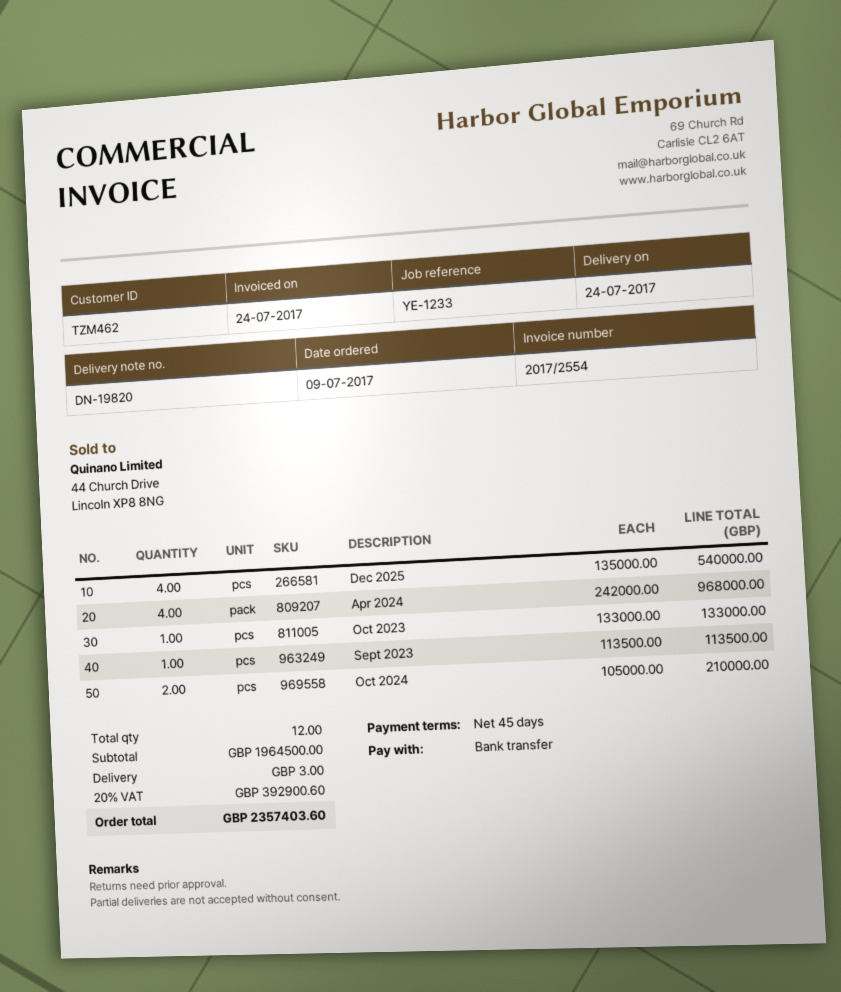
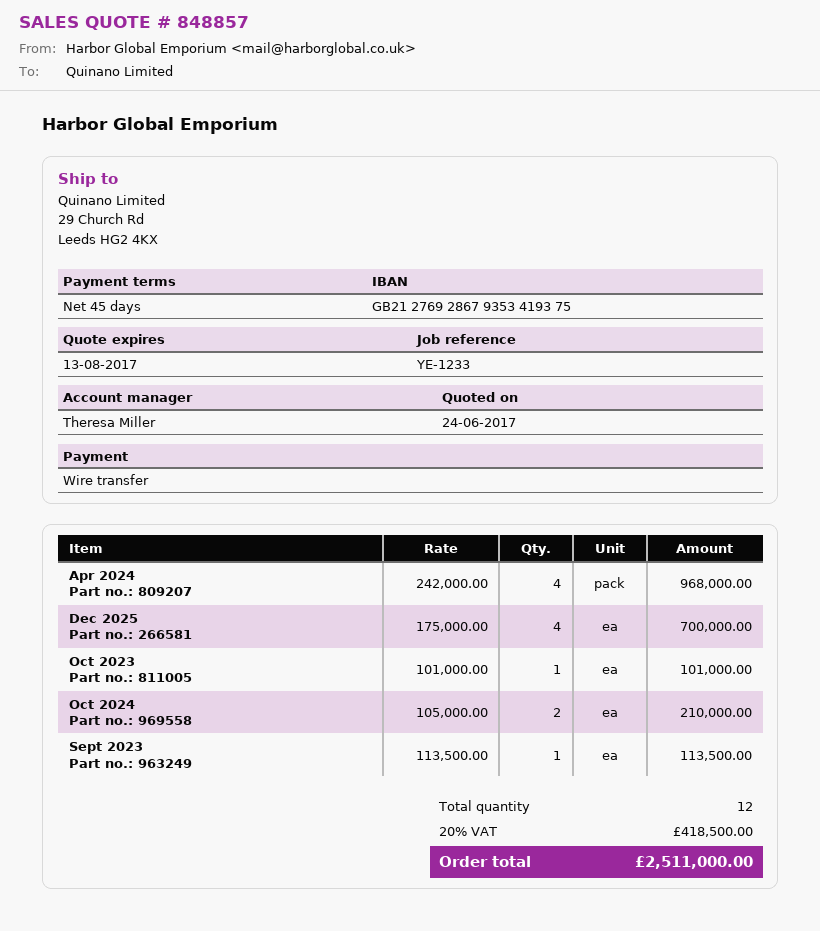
Dec 2025: 4 x 135000.00 = 540000.00 -> 4 x 175000.00 = 700000.00
Oct 2023: 1 x 133000.00 = 133000.00 -> 1 x 101000.00 = 101000.00
shipping: 3.00 -> none
tax: 20% = 392900.60 -> 20% = 418500.00
total: 2357403.60 -> 2511000.00

